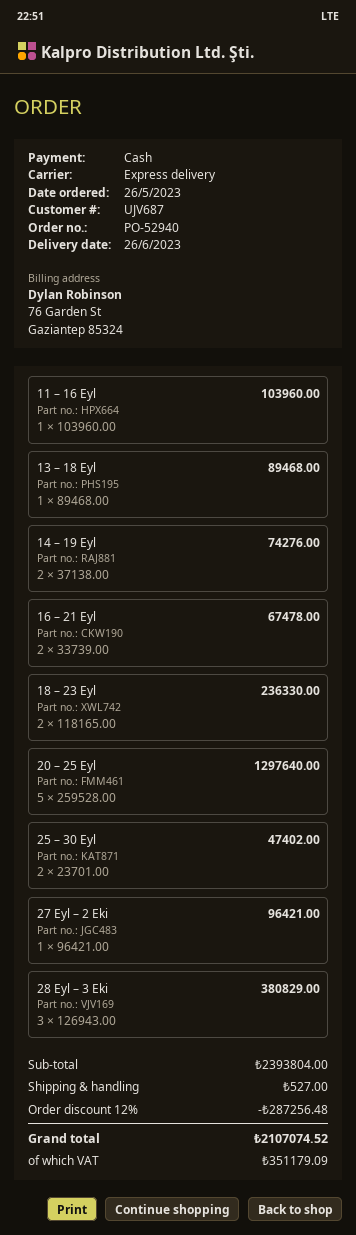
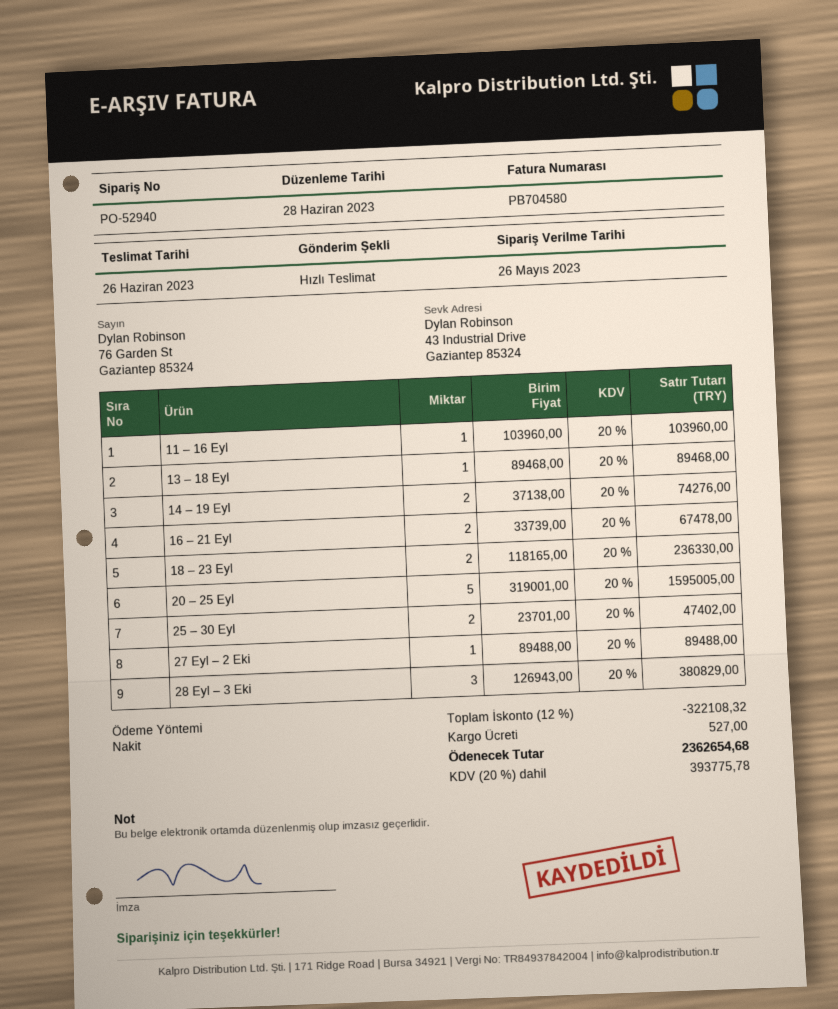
20 – 25 Eyl: 5 x 259528.00 = 1297640.00 -> 5 x 319001.00 = 1595005.00
27 Eyl – 2 Eki: 1 x 96421.00 = 96421.00 -> 1 x 89488.00 = 89488.00
discount: 12% = 287256.48 -> 12% = 322108.32
tax: 351179.09 -> 393775.78
total: 2107074.52 -> 2362654.68

